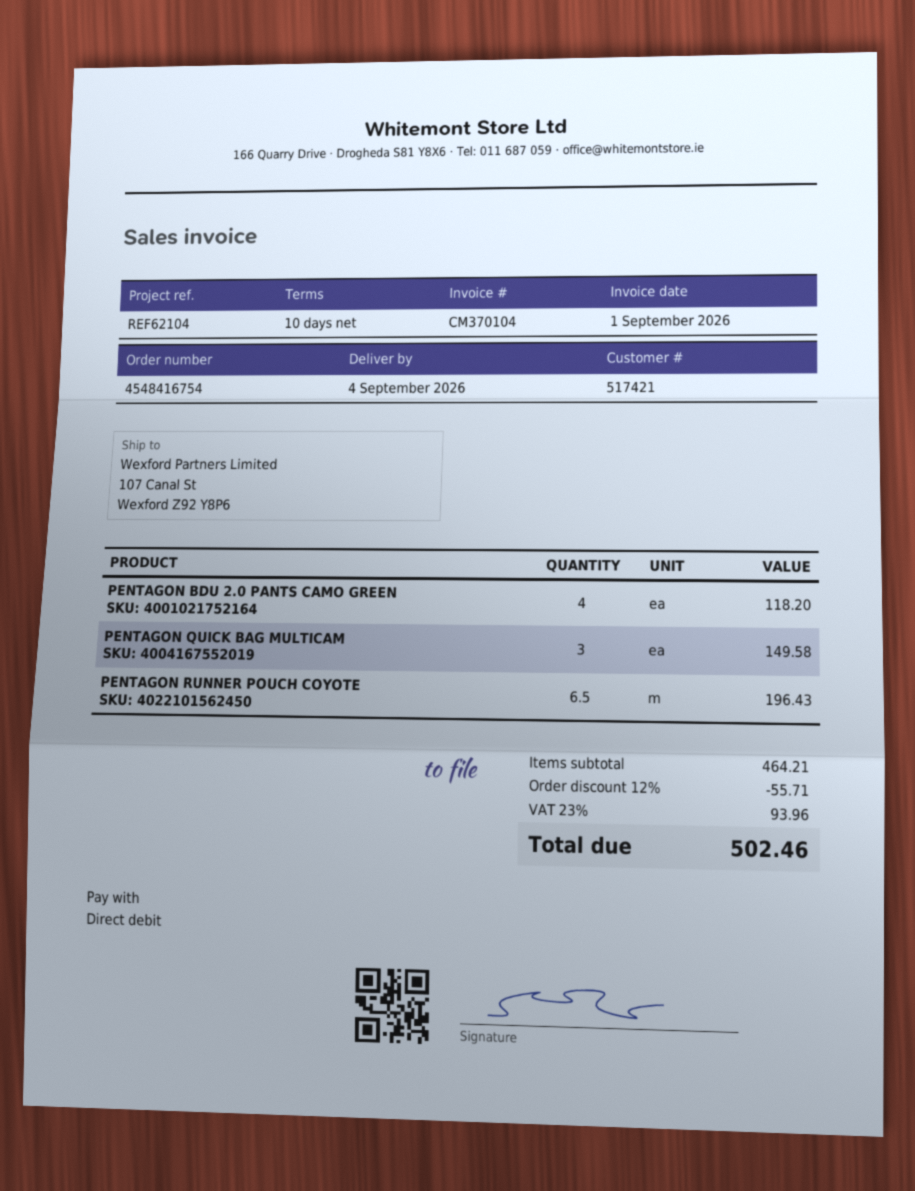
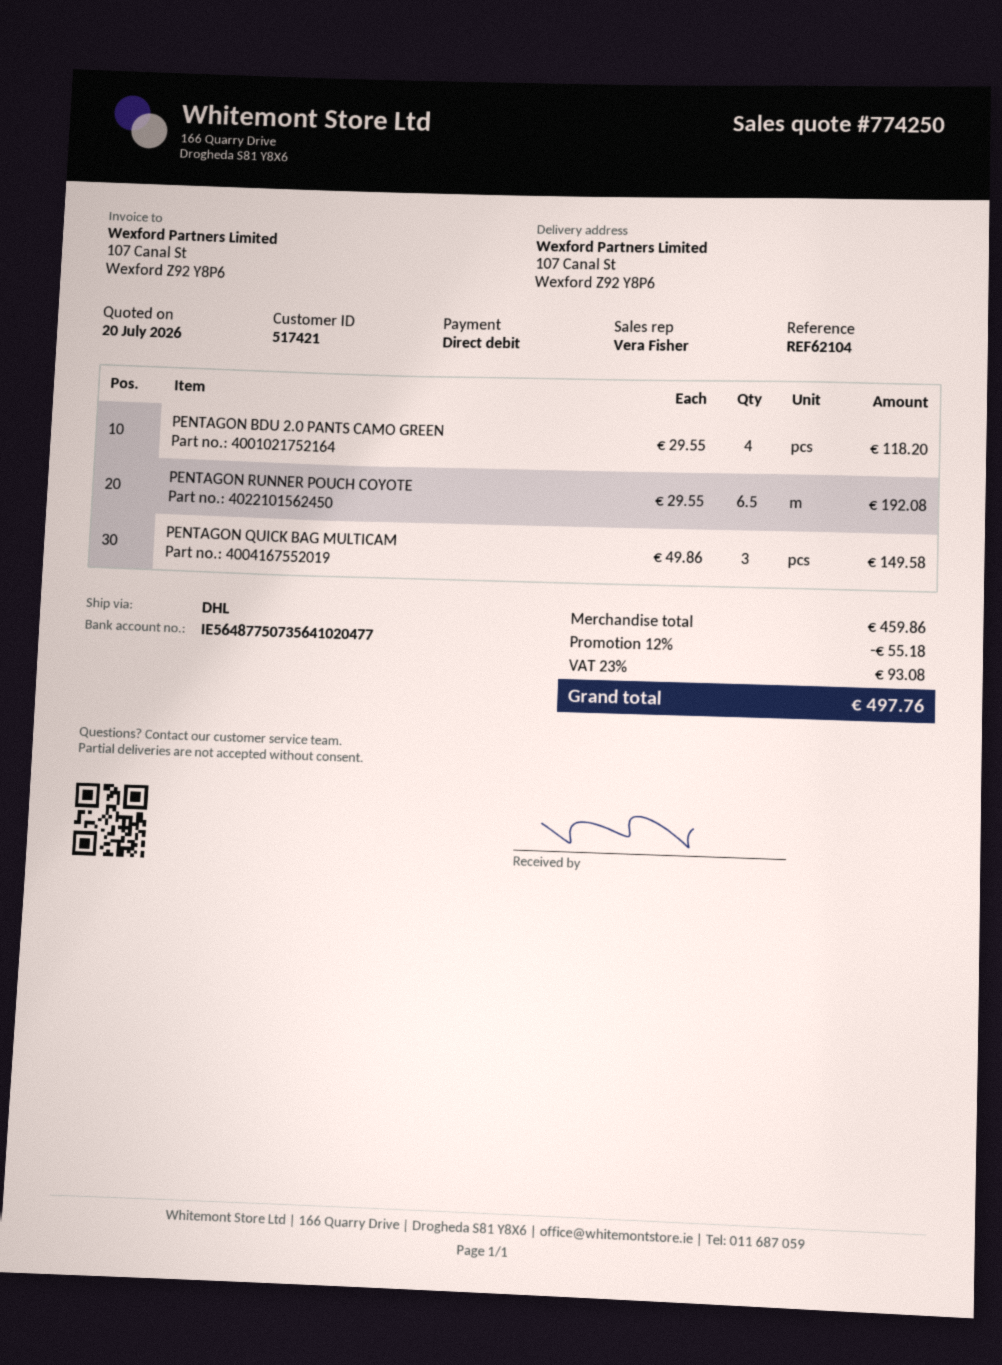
PENTAGON RUNNER POUCH COYOTE: 6.5 for 196.43 -> 6.5 for 192.08
subtotal: 464.21 -> 459.86
discount: 12% = 55.71 -> 12% = 55.18
tax: 23% = 93.96 -> 23% = 93.08
total: 502.46 -> 497.76

